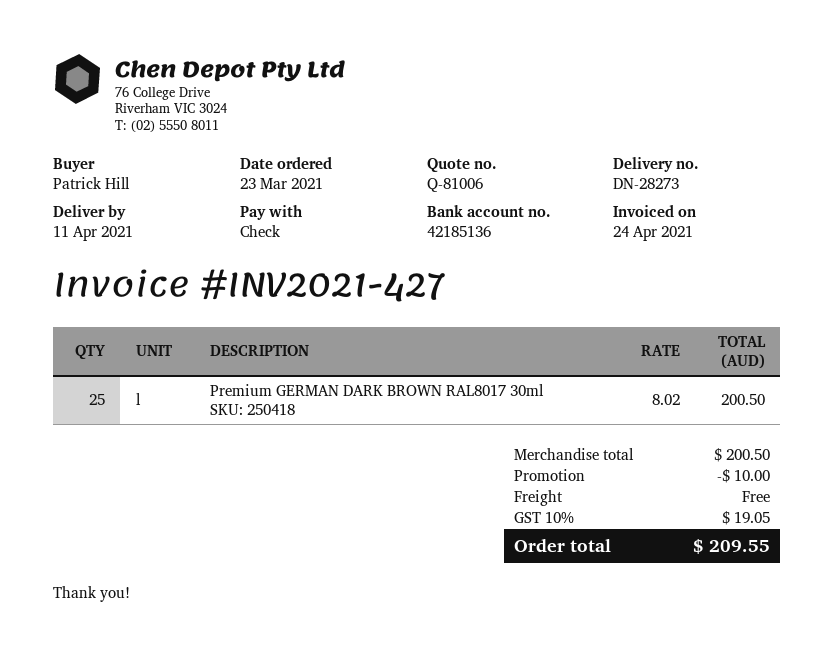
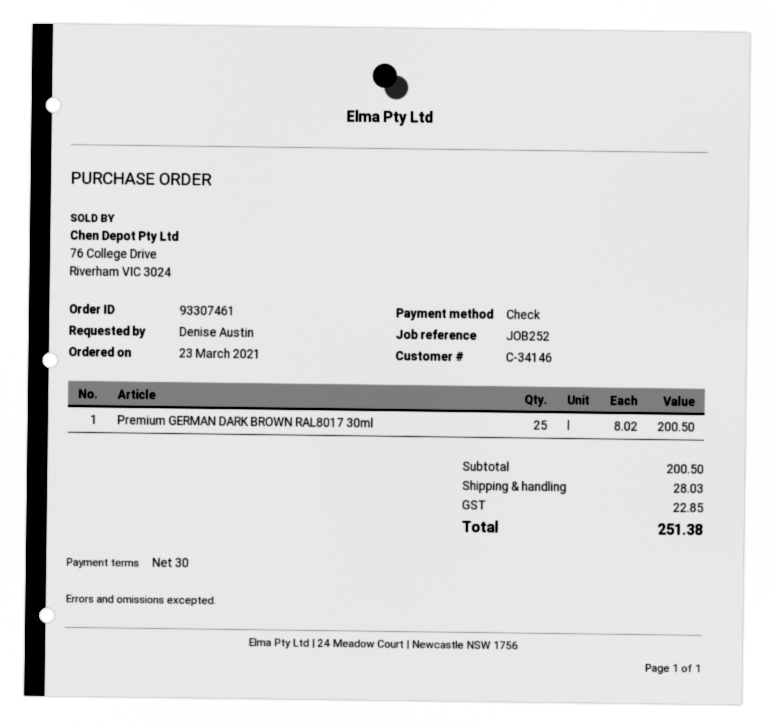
ordered by: Patrick Hill -> Denise Austin
discount: 10.00 -> none
shipping: 0.00 -> 28.03
tax: 19.05 -> 22.85
total: 209.55 -> 251.38

